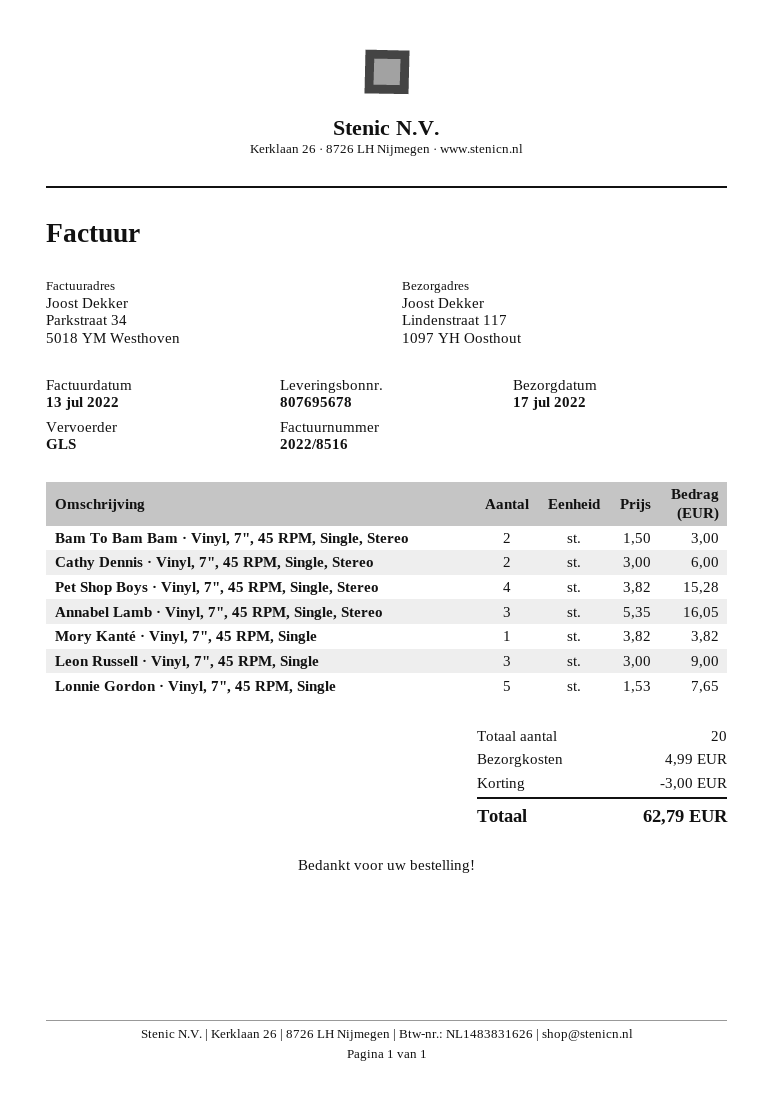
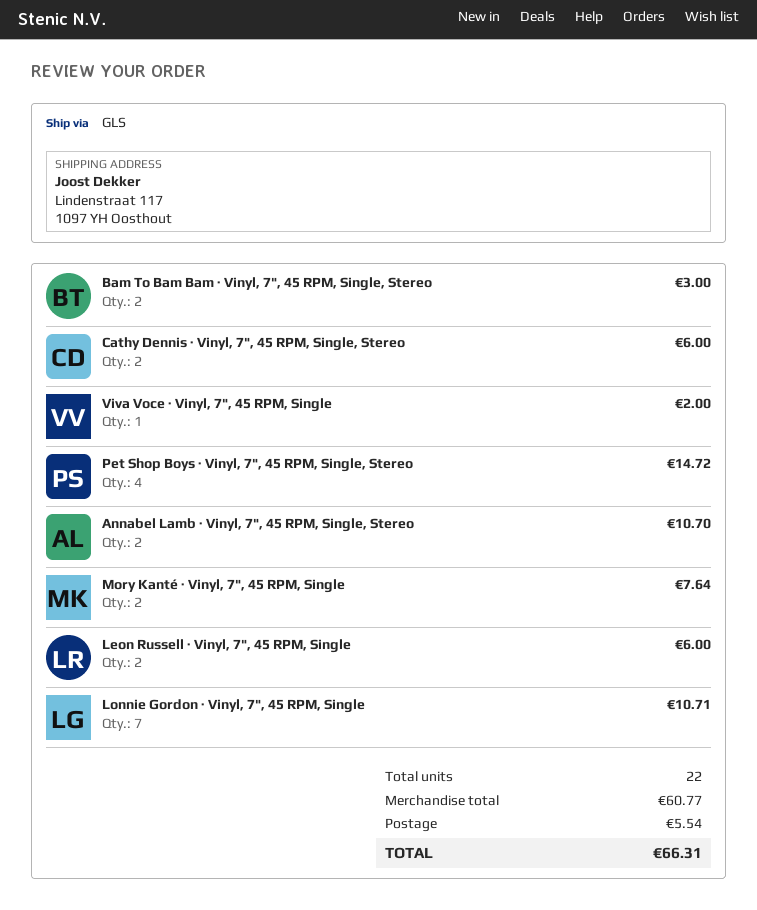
Pet Shop Boys · Vinyl, 7", 45 RPM, Single, Stereo: 4 for 15.28 -> 4 for 14.72
Annabel Lamb · Vinyl, 7", 45 RPM, Single, Stereo: 3 for 16.05 -> 2 for 10.70
Mory Kanté · Vinyl, 7", 45 RPM, Single: 1 for 3.82 -> 2 for 7.64
Leon Russell · Vinyl, 7", 45 RPM, Single: 3 for 9.00 -> 2 for 6.00
Lonnie Gordon · Vinyl, 7", 45 RPM, Single: 5 for 7.65 -> 7 for 10.71
Viva Voce · Vinyl, 7", 45 RPM, Single: none -> 1 for 2.00
total quantity: 20 -> 22
discount: 3.00 -> none
shipping: 4.99 -> 5.54
total: 62.79 -> 66.31

